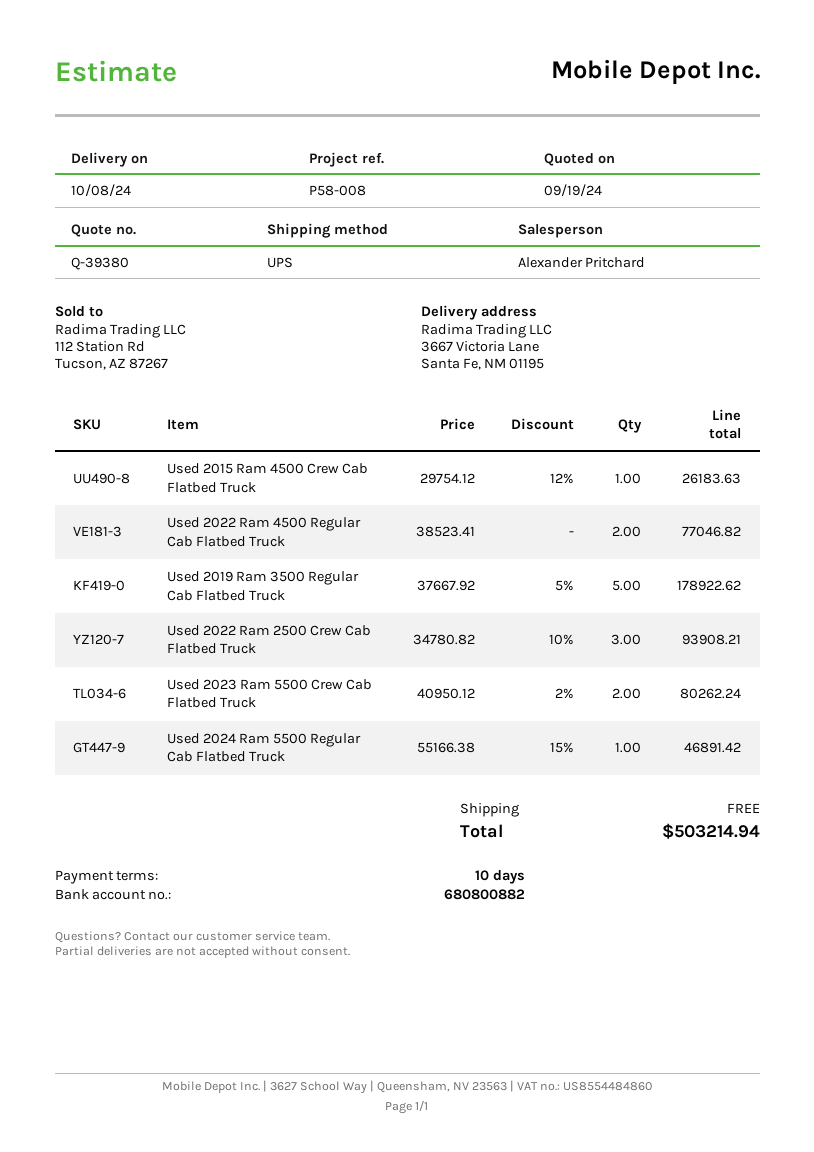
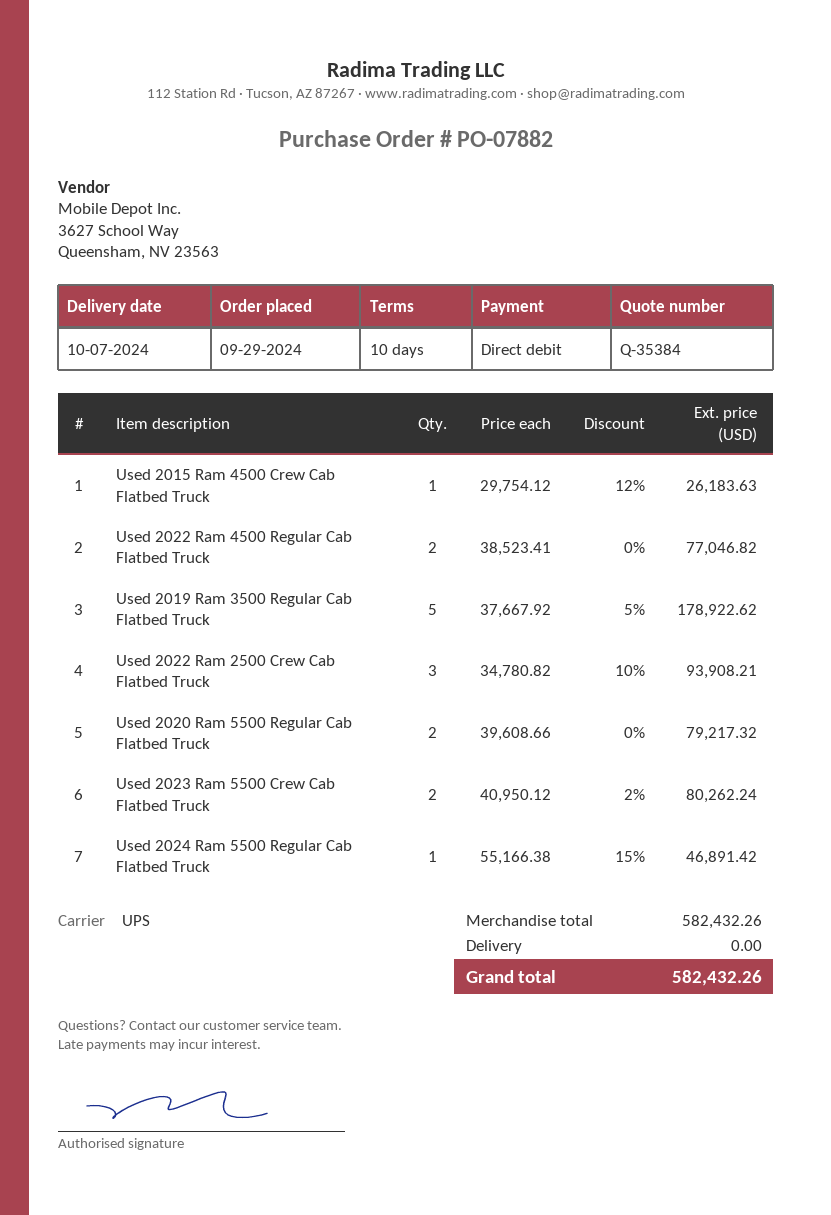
quote number: Q-39380 -> Q-35384
delivery date: 2024-10-08 -> 2024-10-07
Used 2020 Ram 5500 Regular Cab Flatbed Truck: none -> 2 x 39608.66 = 79217.32
total: 503214.94 -> 582432.26

